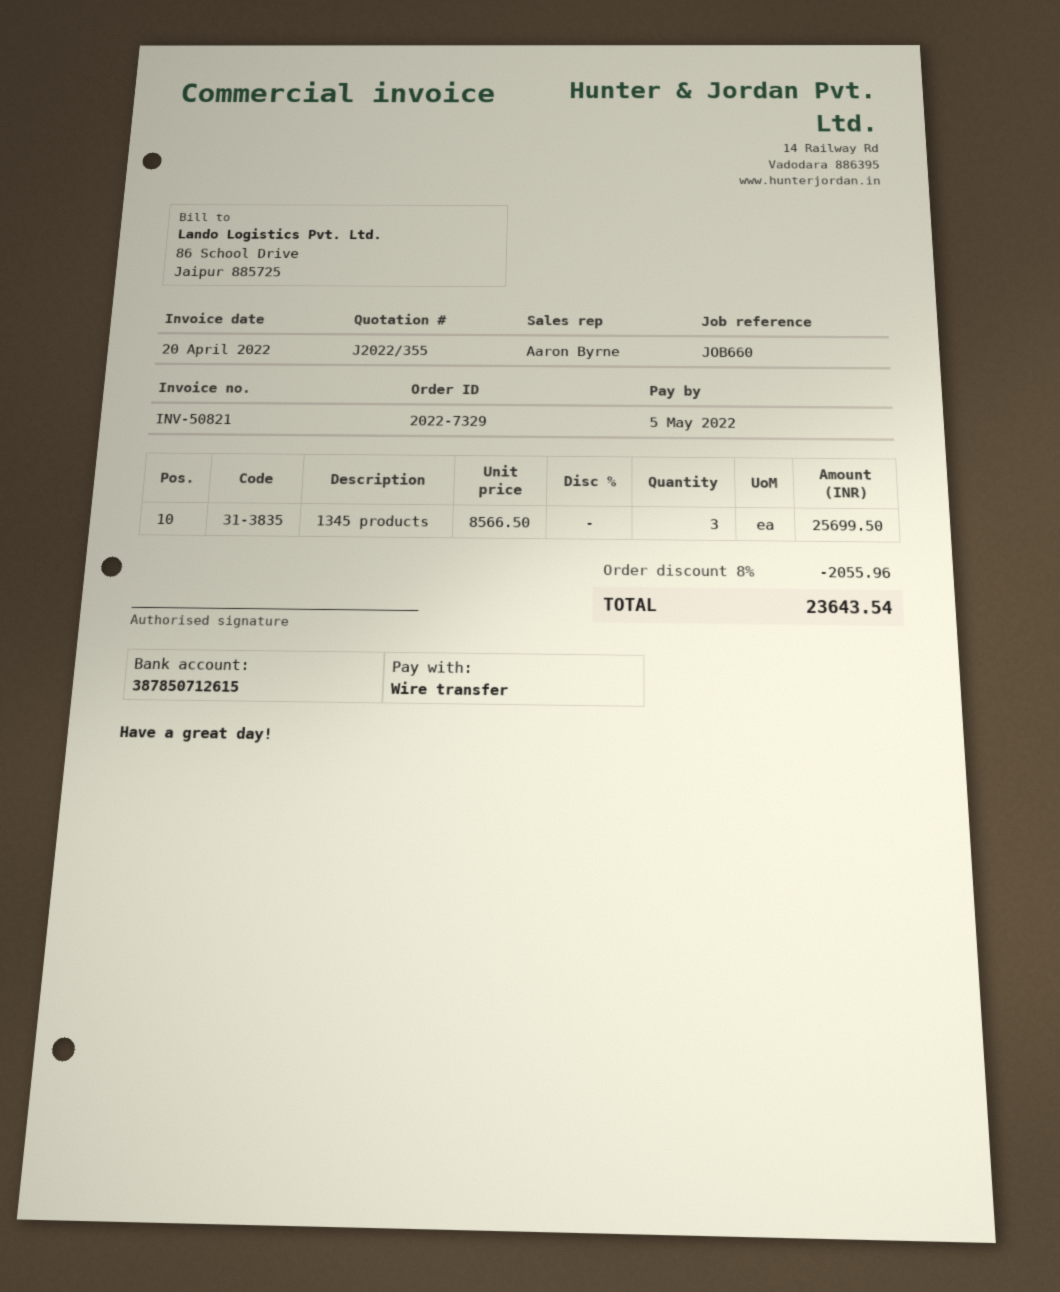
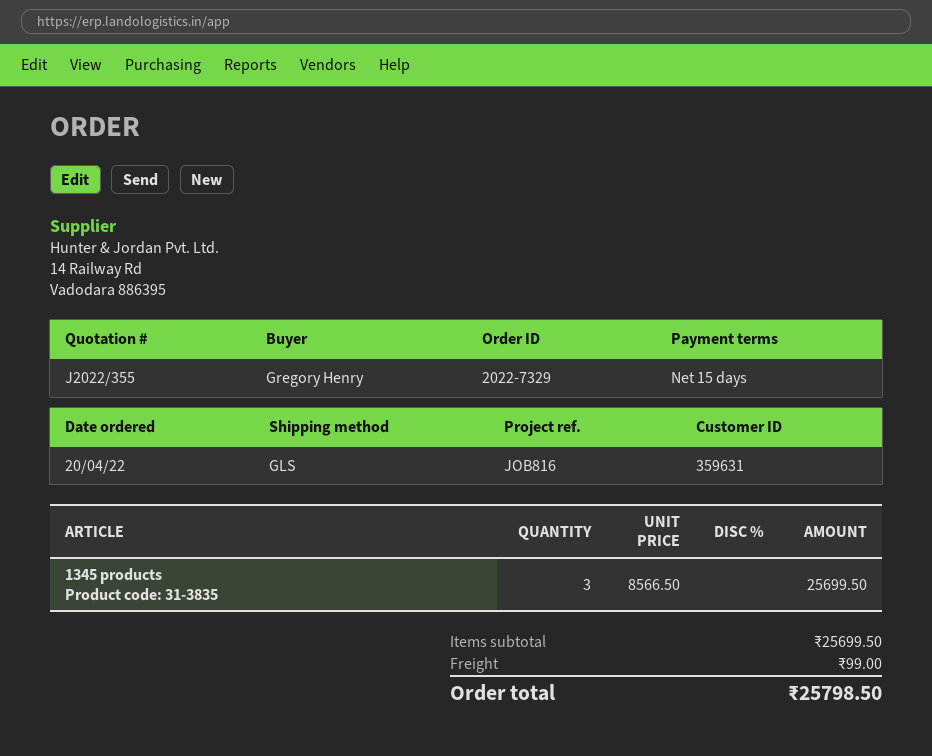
reference: JOB660 -> JOB816
discount: 8% = 2055.96 -> none
shipping: none -> 99.00
total: 23643.54 -> 25798.50

